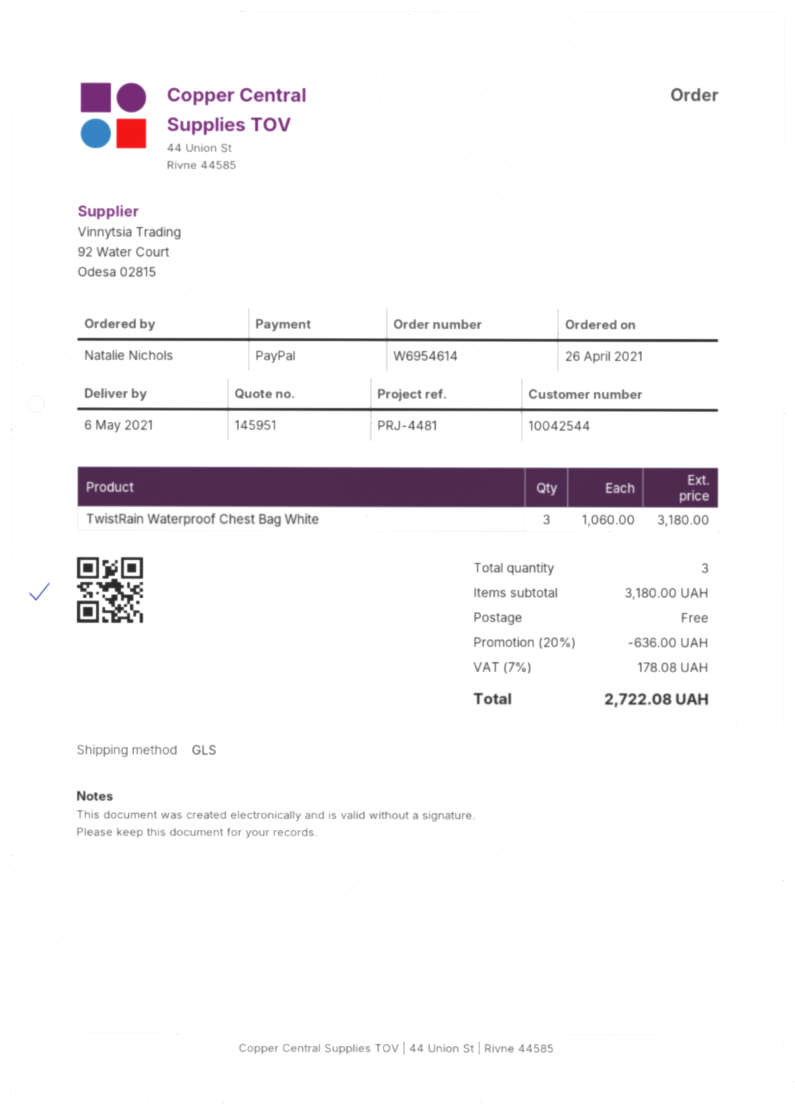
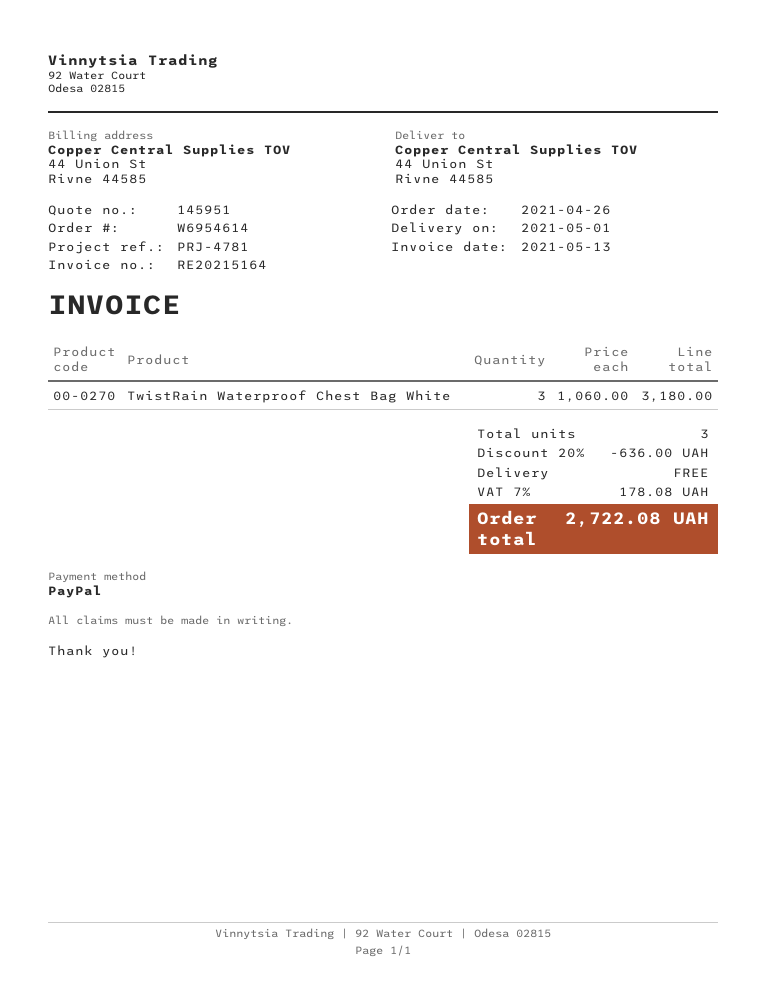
delivery date: 2021-05-06 -> 2021-05-01
reference: PRJ-4481 -> PRJ-4781

